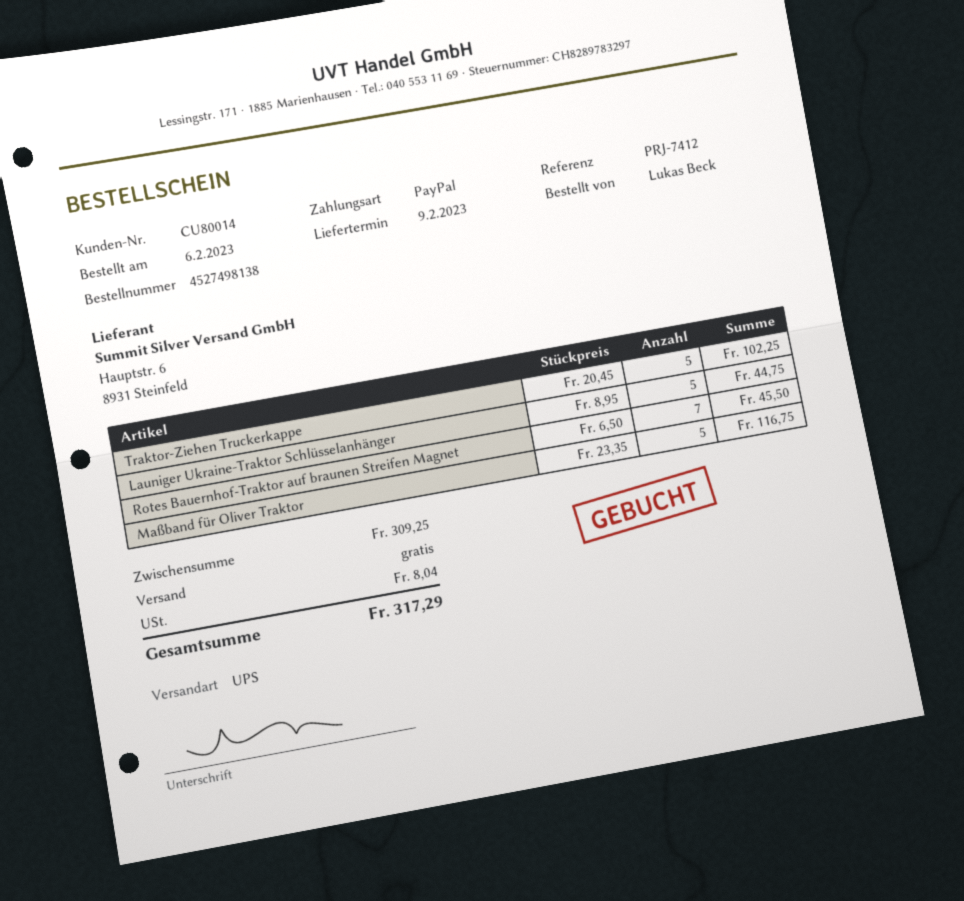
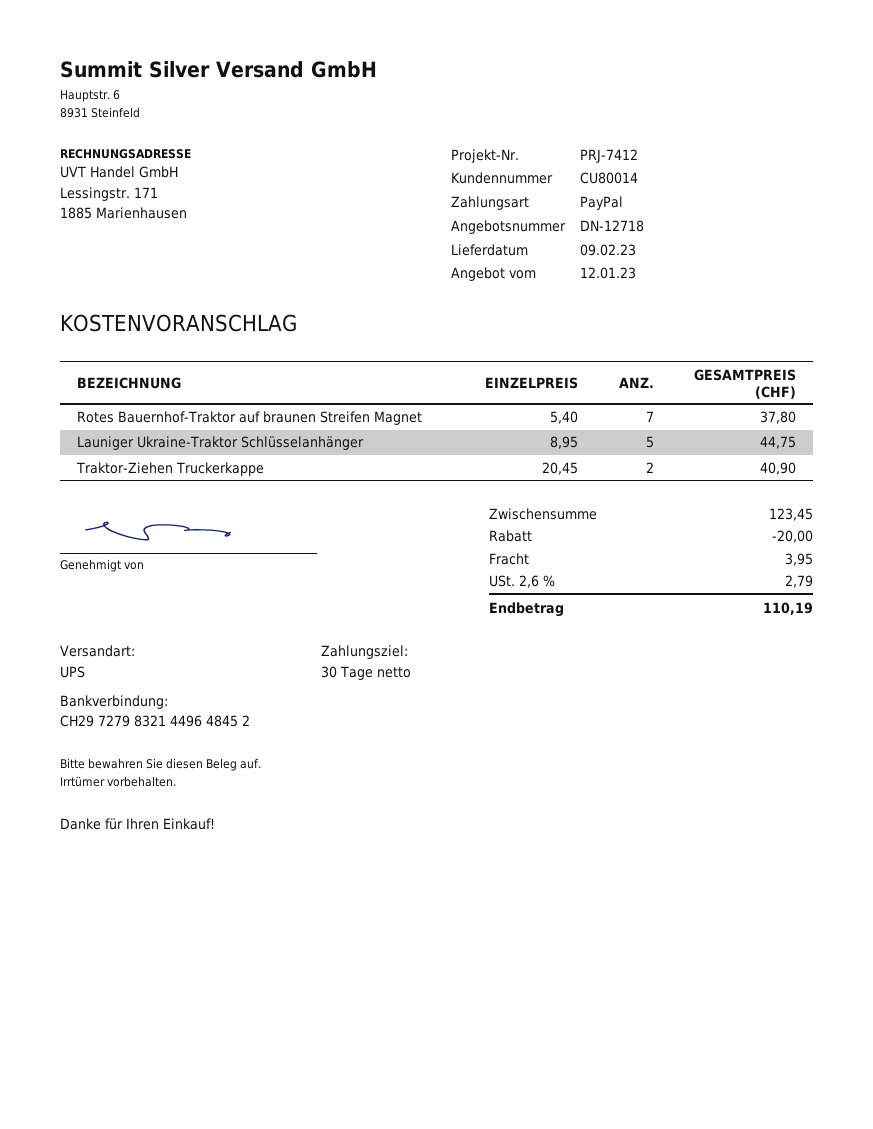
Traktor-Ziehen Truckerkappe: 5 x 20.45 = 102.25 -> 2 x 20.45 = 40.90
Rotes Bauernhof-Traktor auf braunen Streifen Magnet: 7 x 6.50 = 45.50 -> 7 x 5.40 = 37.80
Maßband für Oliver Traktor: 5 x 23.35 = 116.75 -> none
subtotal: 309.25 -> 123.45
discount: none -> 20.00
shipping: 0.00 -> 3.95
tax: 8.04 -> 2.79
total: 317.29 -> 110.19

